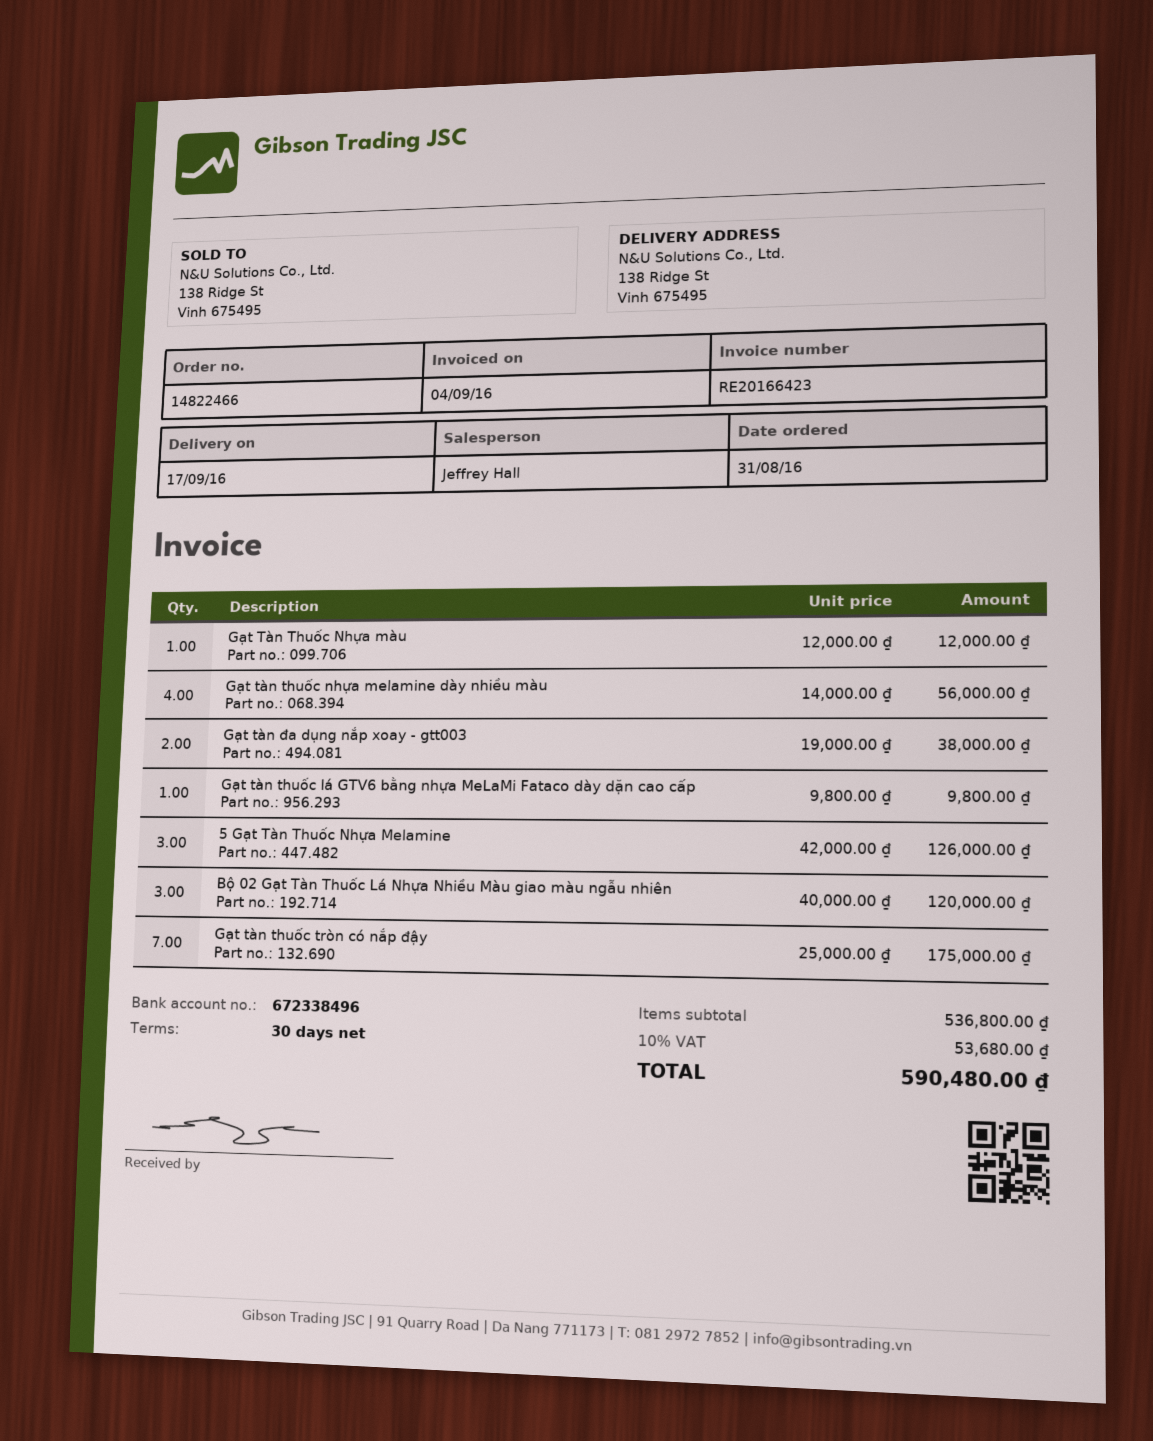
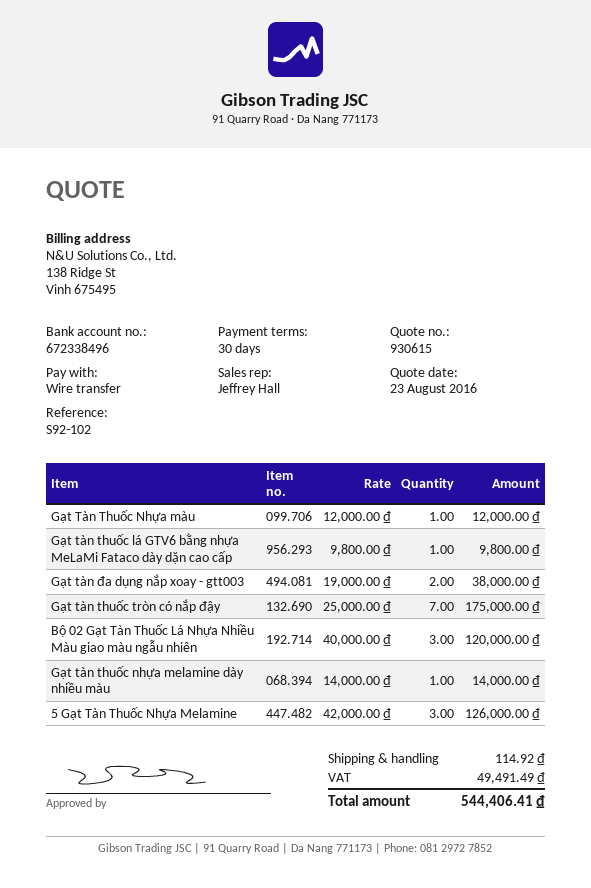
Gạt tàn thuốc nhựa melamine dày nhiều màu: 4 x 14000.00 = 56000.00 -> 1 x 14000.00 = 14000.00
shipping: none -> 114.92
tax: 53680.00 -> 49491.49
total: 590480.00 -> 544406.41

